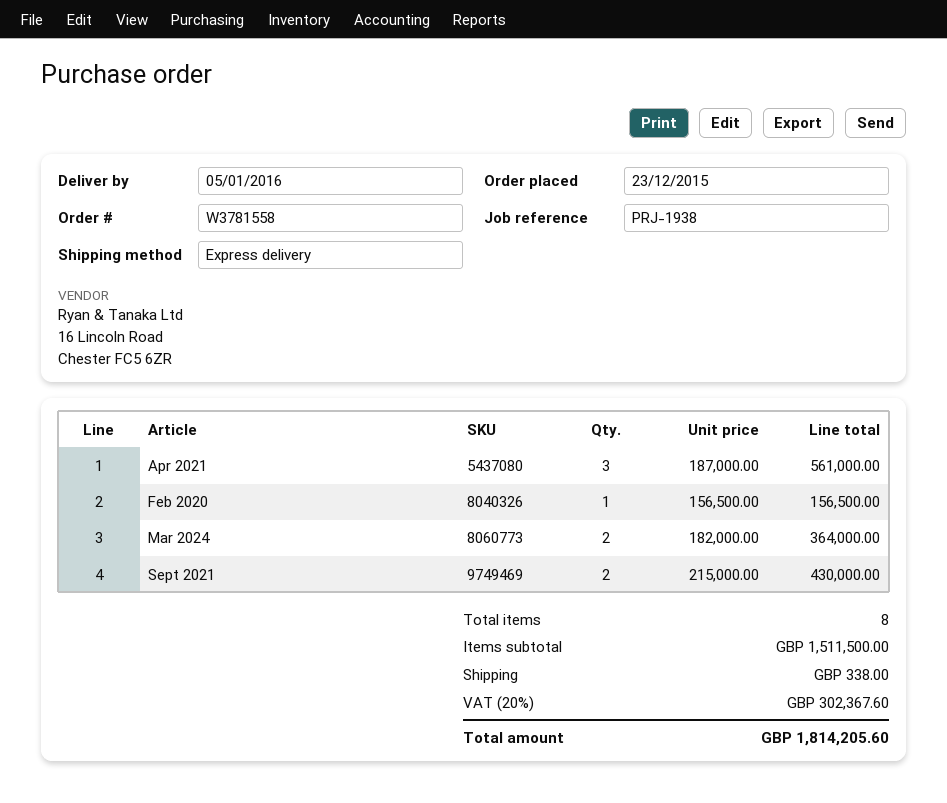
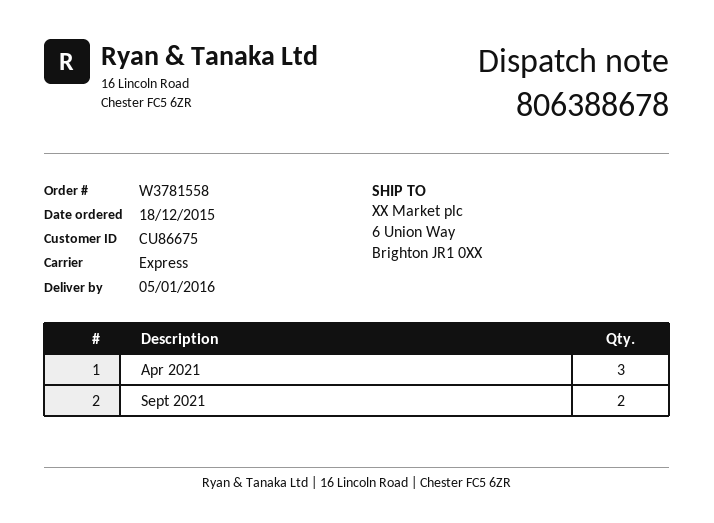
order date: 2015-12-23 -> 2015-12-18
Feb 2020: 1 -> none
Mar 2024: 2 -> none

